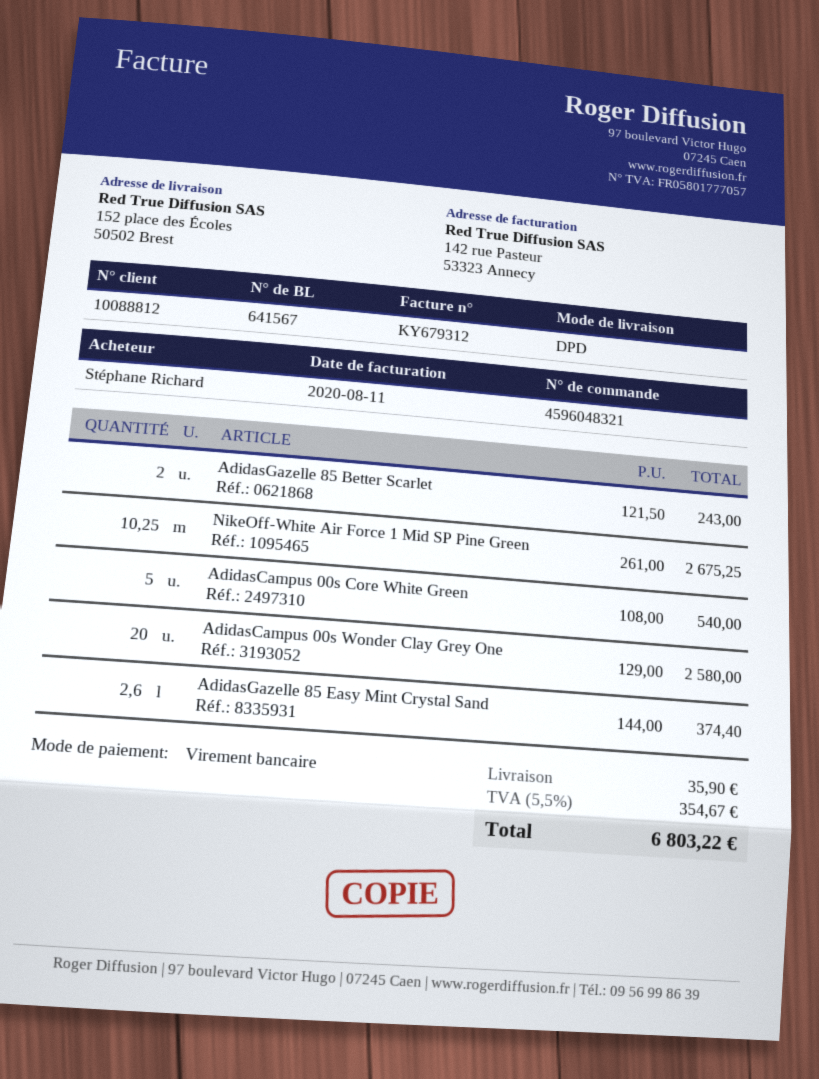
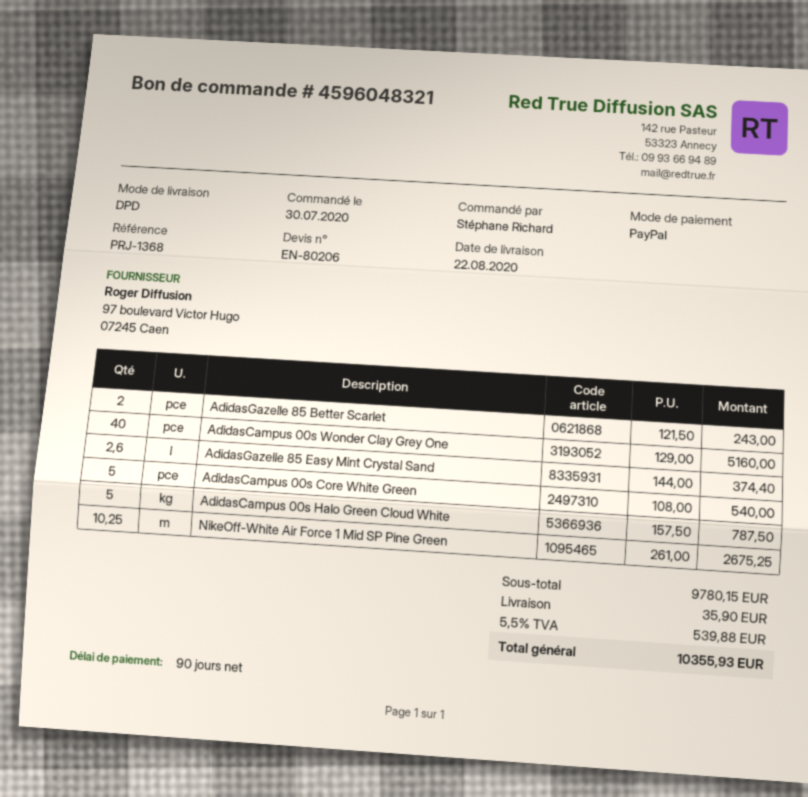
payment method: bank transfer -> PayPal
AdidasCampus 00s Wonder Clay Grey One: 20 x 129.00 = 2580.00 -> 40 x 129.00 = 5160.00
AdidasCampus 00s Halo Green Cloud White: none -> 5 x 157.50 = 787.50
tax: 5.5% = 354.67 -> 5.5% = 539.88
total: 6803.22 -> 10355.93

